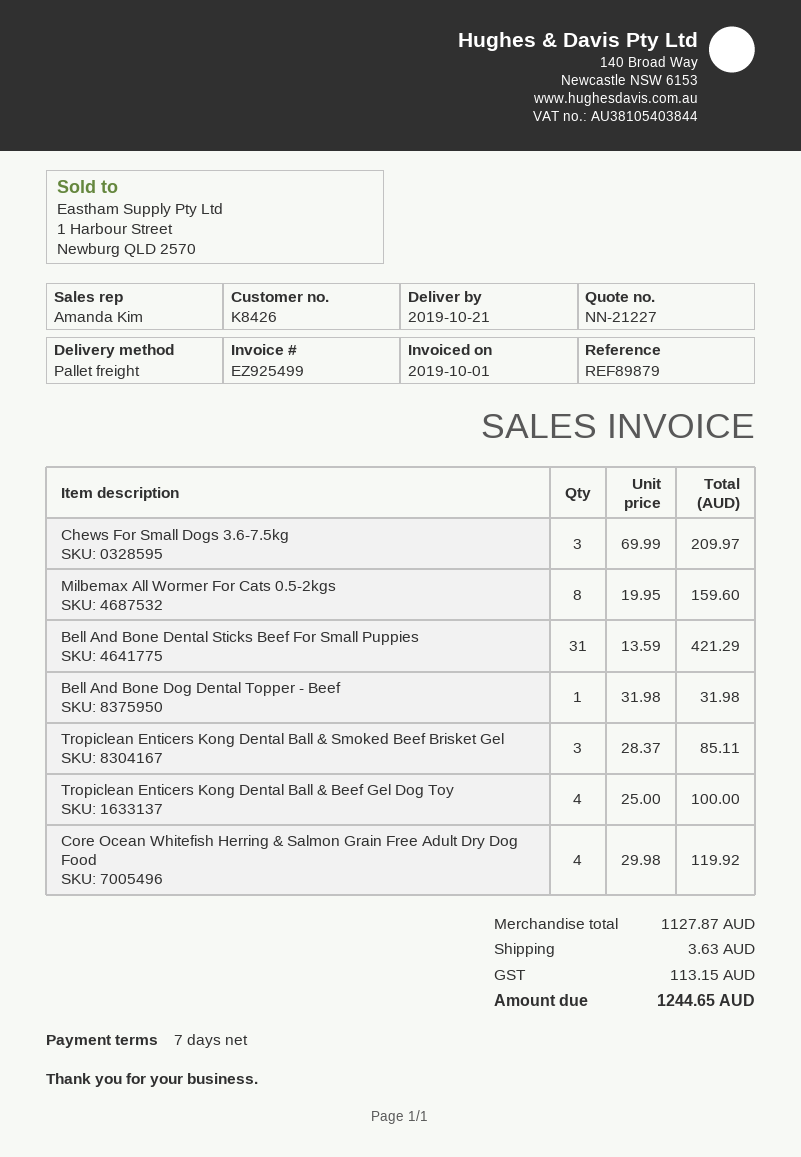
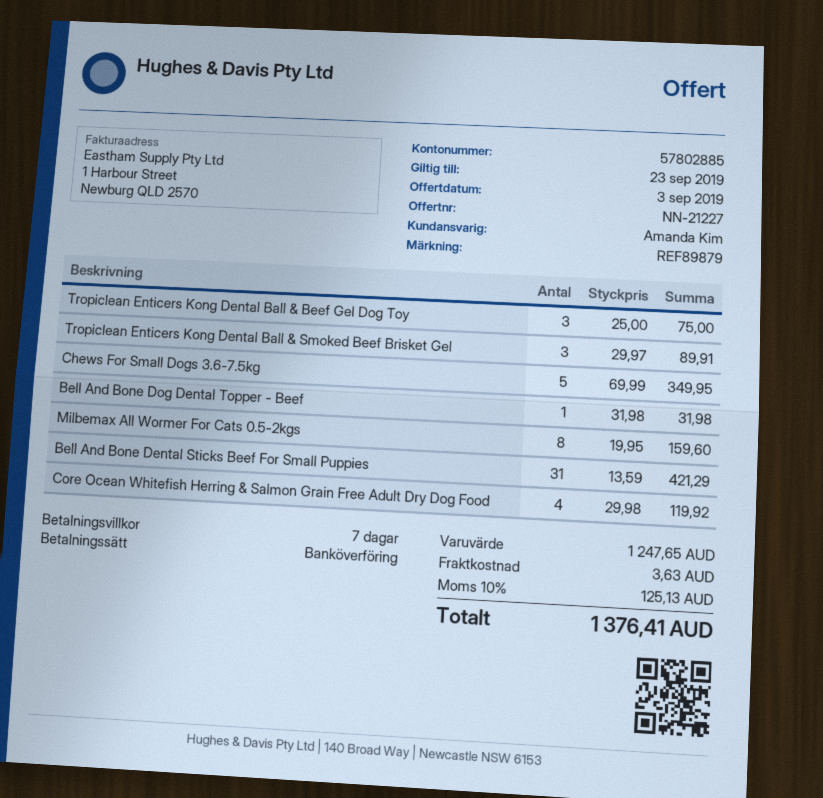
Chews For Small Dogs 3.6-7.5kg: 3 x 69.99 = 209.97 -> 5 x 69.99 = 349.95
Tropiclean Enticers Kong Dental Ball & Smoked Beef Brisket Gel: 3 x 28.37 = 85.11 -> 3 x 29.97 = 89.91
Tropiclean Enticers Kong Dental Ball & Beef Gel Dog Toy: 4 x 25.00 = 100.00 -> 3 x 25.00 = 75.00
subtotal: 1127.87 -> 1247.65
tax: 113.15 -> 125.13
total: 1244.65 -> 1376.41

